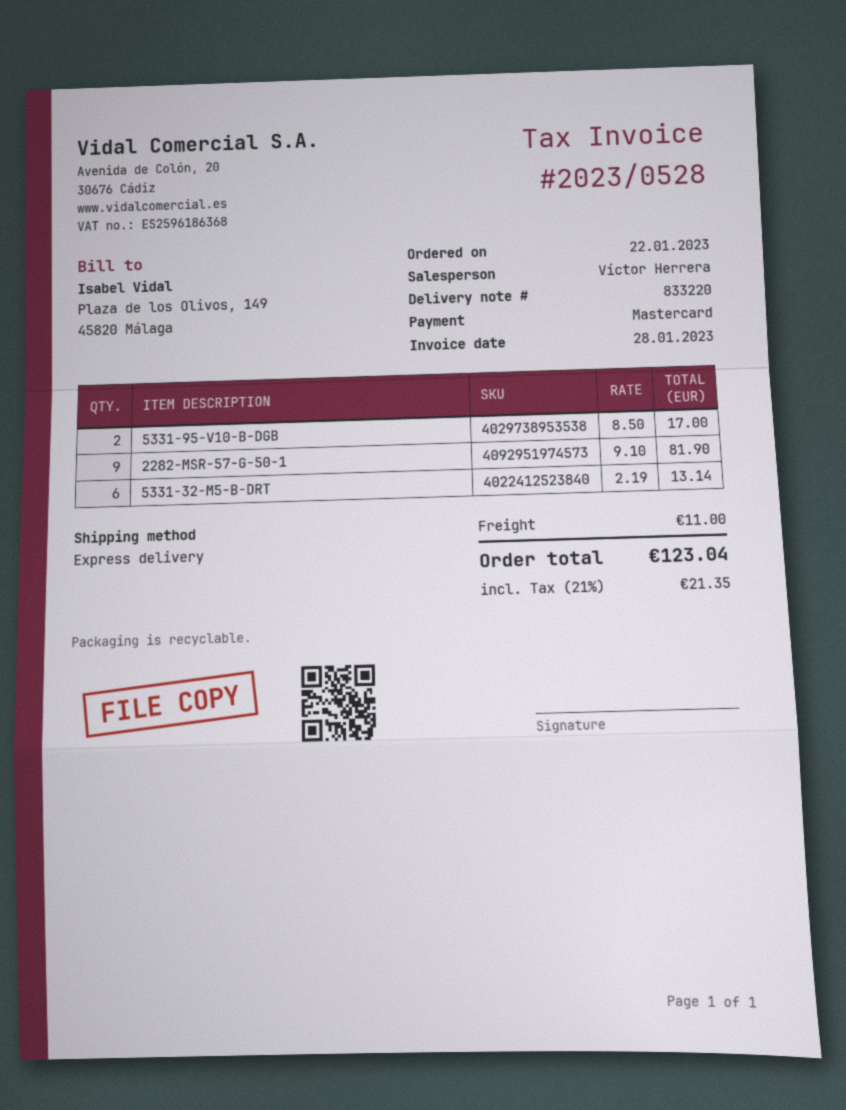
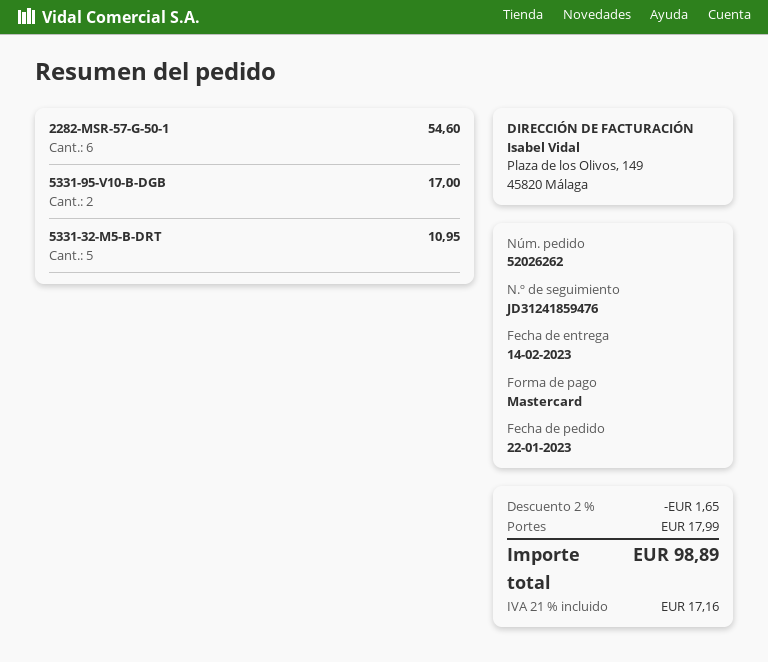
2282-MSR-57-G-50-1: 9 for 81.90 -> 6 for 54.60
5331-32-M5-B-DRT: 6 for 13.14 -> 5 for 10.95
discount: none -> 2% = 1.65
shipping: 11.00 -> 17.99
tax: 21% = 21.35 -> 21% = 17.16
total: 123.04 -> 98.89

